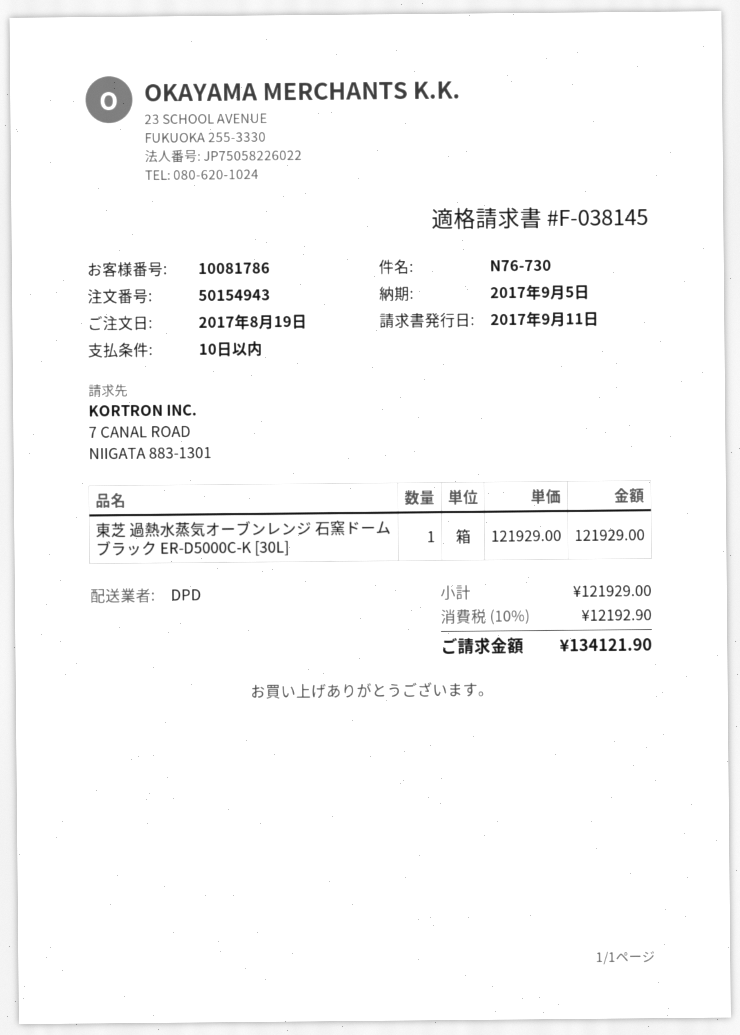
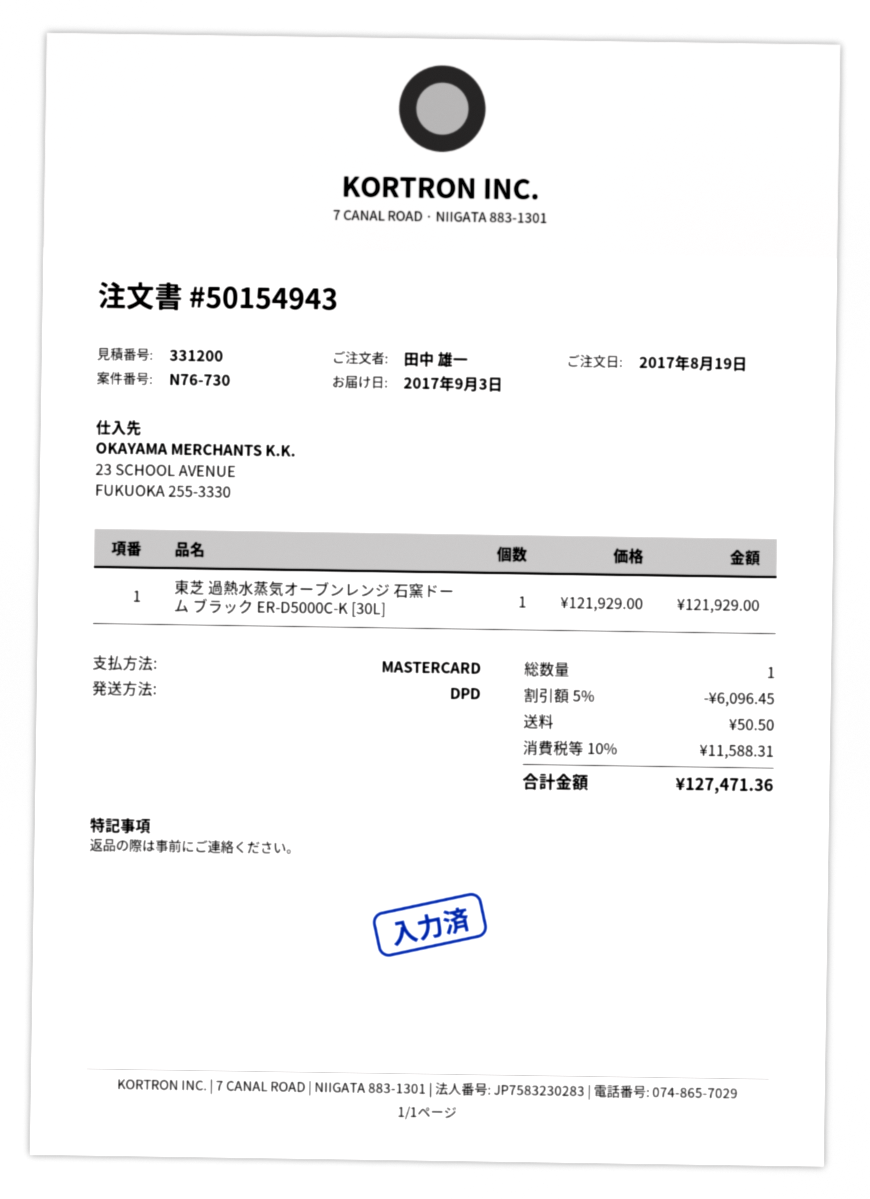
delivery date: 2017-09-05 -> 2017-09-03
discount: none -> 5% = 6096.45
shipping: none -> 50.50
tax: 10% = 12192.90 -> 10% = 11588.31
total: 134121.90 -> 127471.36

